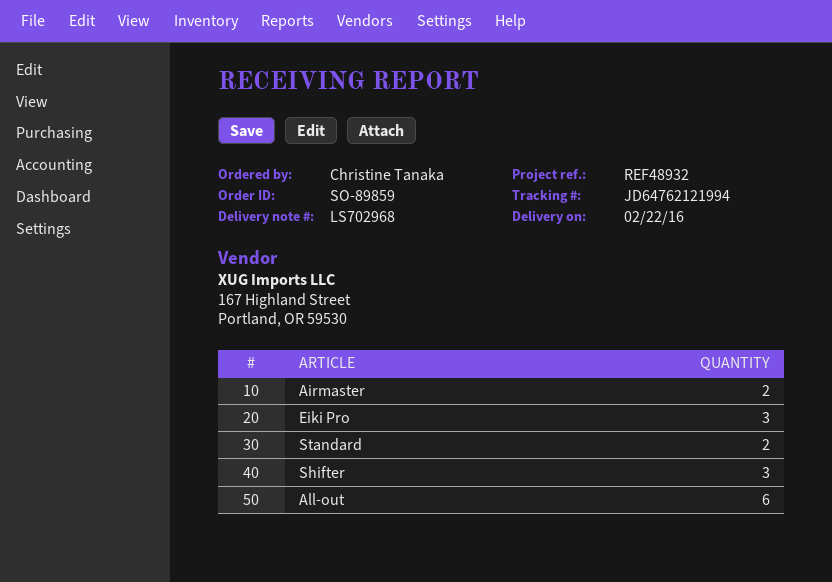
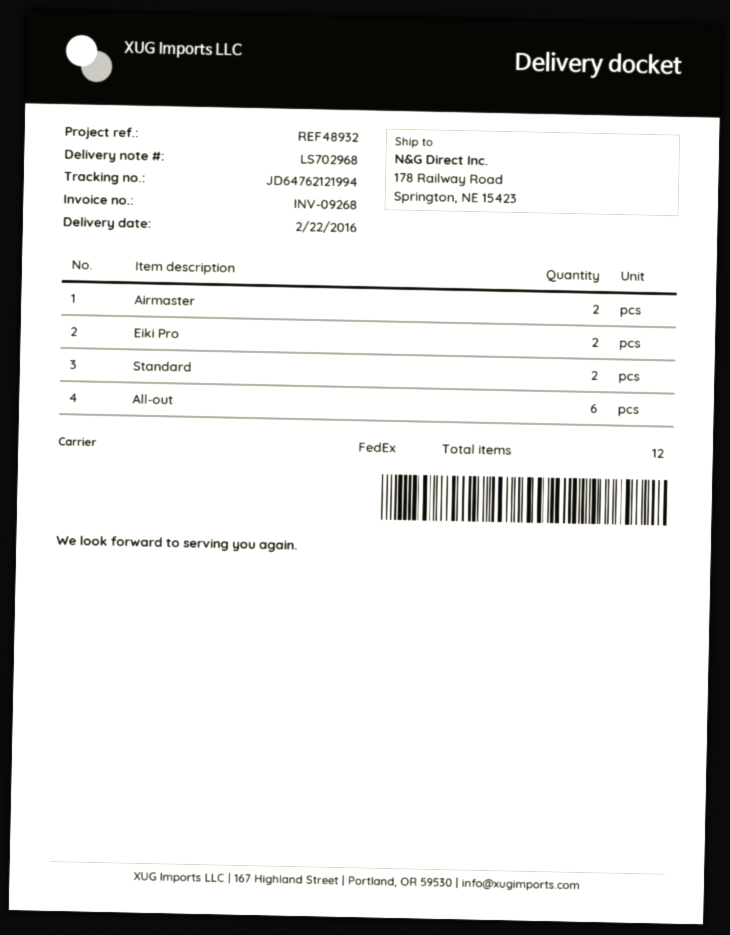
Eiki Pro: 3 -> 2
Shifter: 3 -> none

